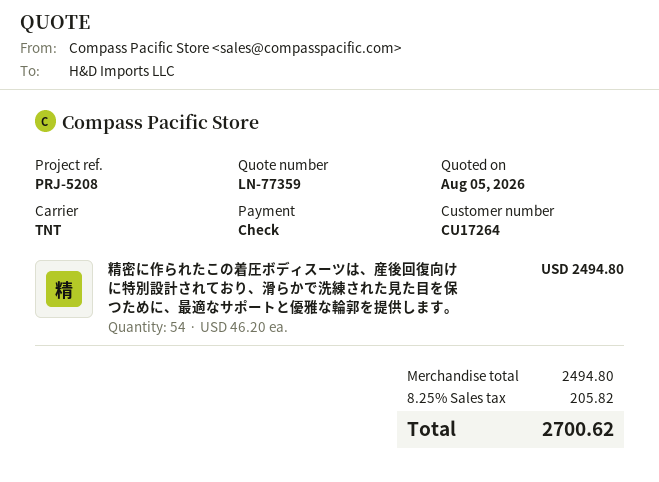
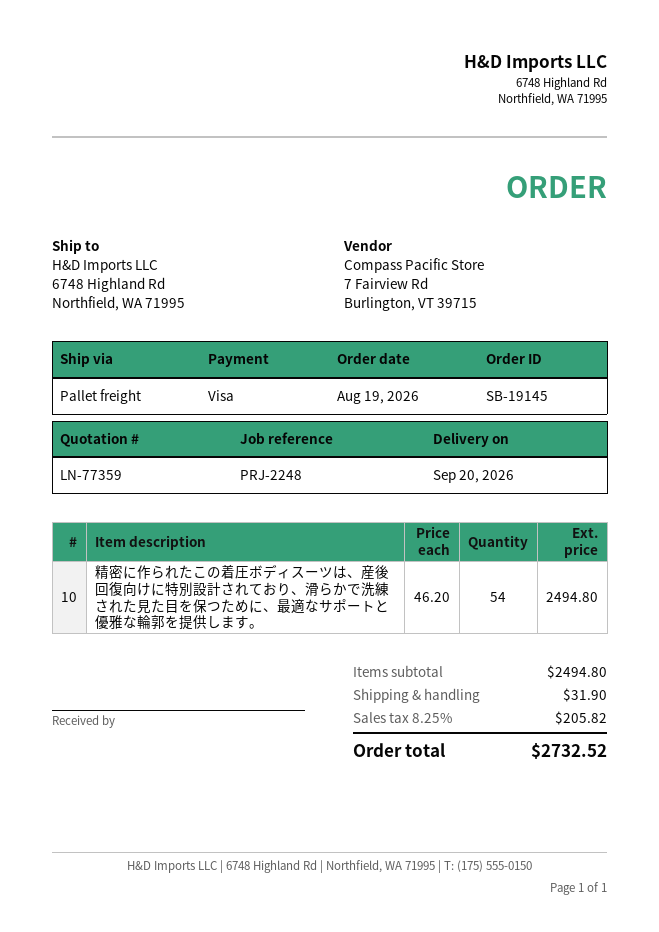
reference: PRJ-5208 -> PRJ-2248
payment method: cheque -> Visa
shipping method: TNT -> pallet freight
shipping: none -> 31.90
total: 2700.62 -> 2732.52

